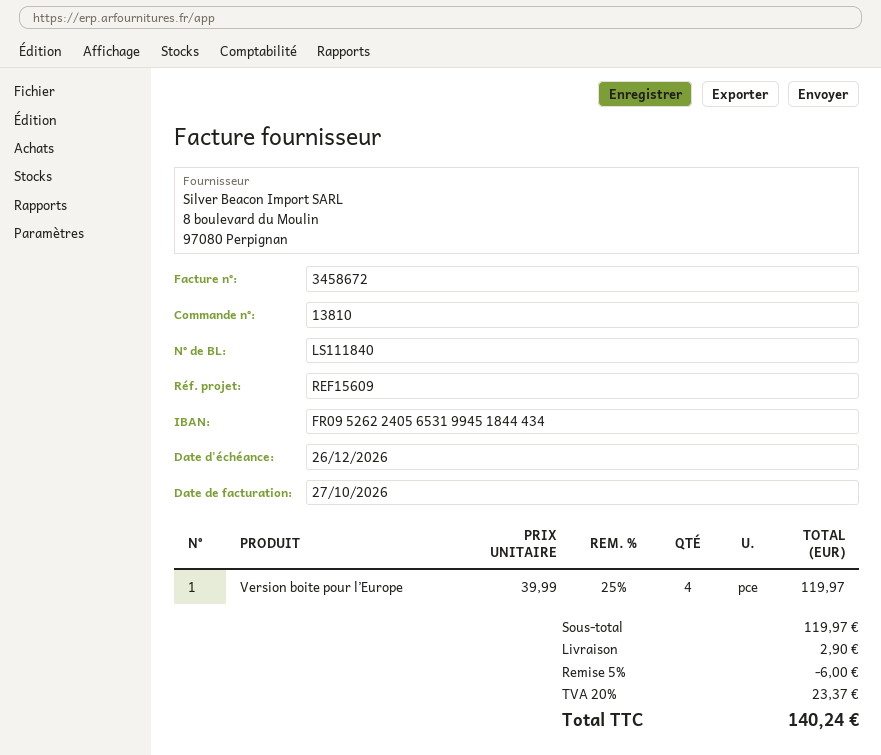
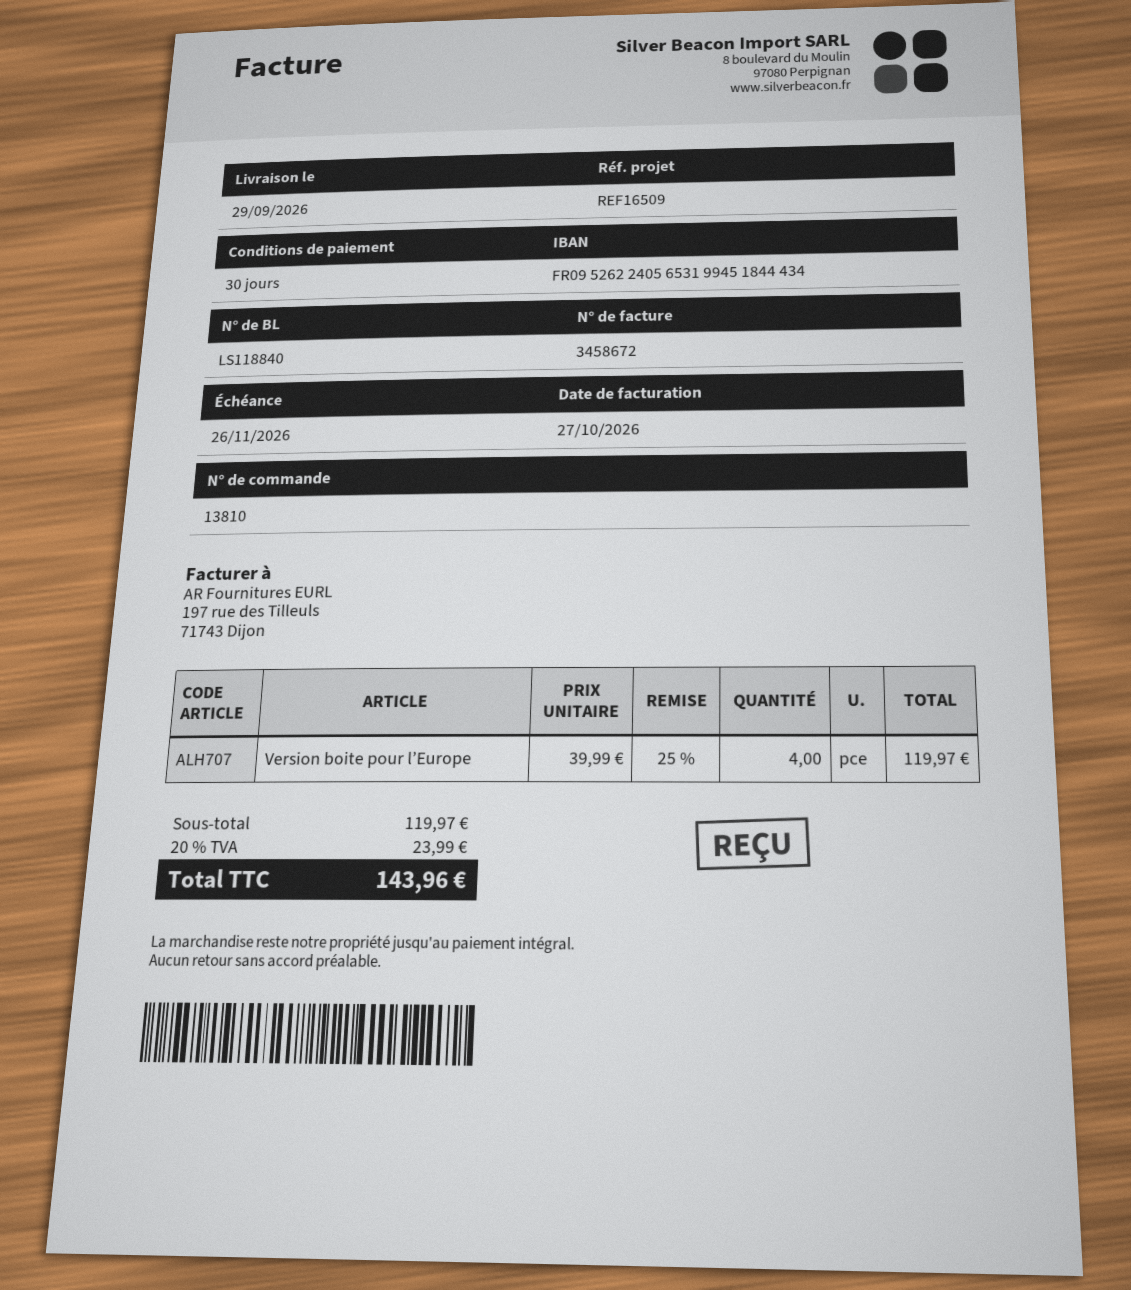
delivery note number: LS111840 -> LS118840
due date: 2026-12-26 -> 2026-11-26
reference: REF15609 -> REF16509
discount: 5% = 6.00 -> none
shipping: 2.90 -> none
tax: 20% = 23.37 -> 20% = 23.99
total: 140.24 -> 143.96

